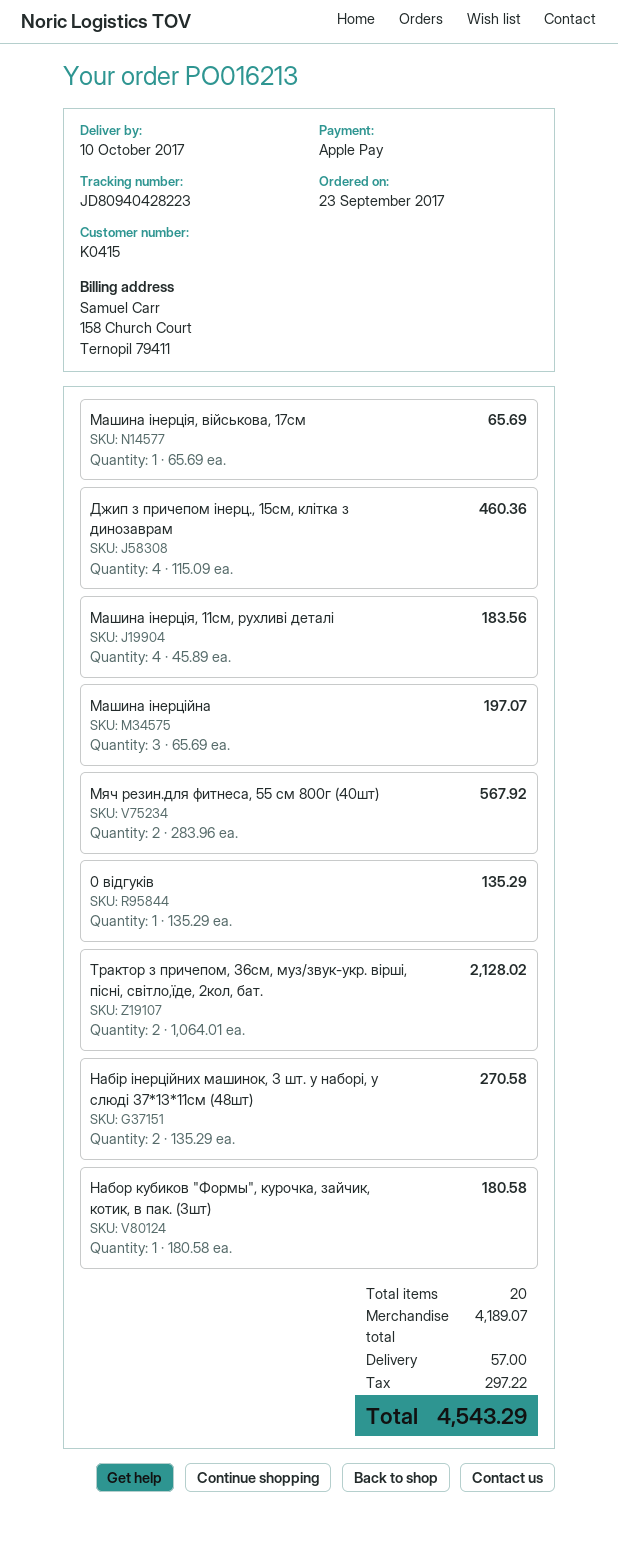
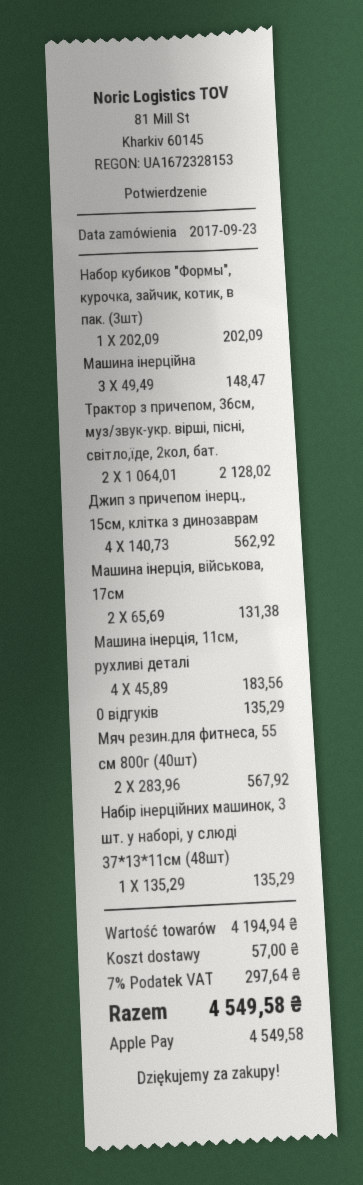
Машина інерція, військова, 17см: 1 x 65.69 = 65.69 -> 2 x 65.69 = 131.38
Джип з причепом інерц., 15см, клітка з динозаврам: 4 x 115.09 = 460.36 -> 4 x 140.73 = 562.92
Машина інерційна: 3 x 65.69 = 197.07 -> 3 x 49.49 = 148.47
Набір інерційних машинок, 3 шт. у наборі, у слюді 37*13*11см (48шт): 2 x 135.29 = 270.58 -> 1 x 135.29 = 135.29
Набор кубиков "Формы", курочка, зайчик, котик, в пак. (3шт): 1 x 180.58 = 180.58 -> 1 x 202.09 = 202.09
subtotal: 4189.07 -> 4194.94
tax: 297.22 -> 297.64
total: 4543.29 -> 4549.58

